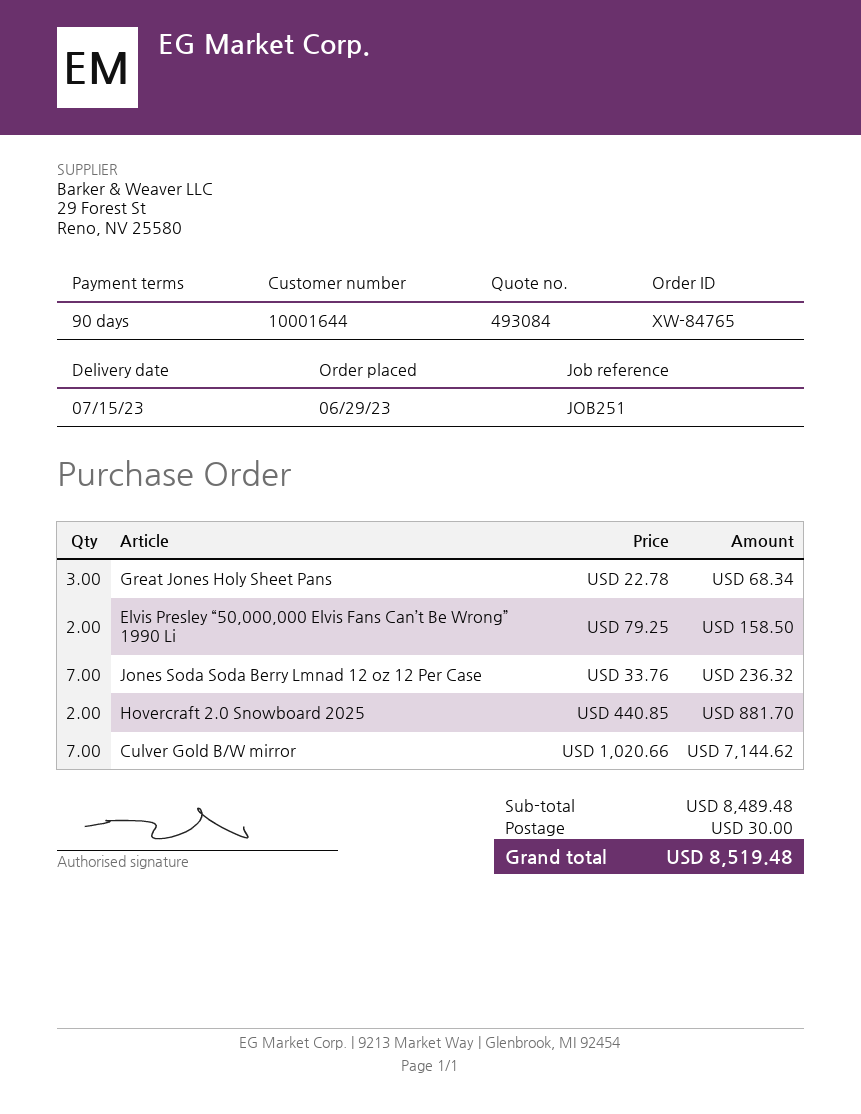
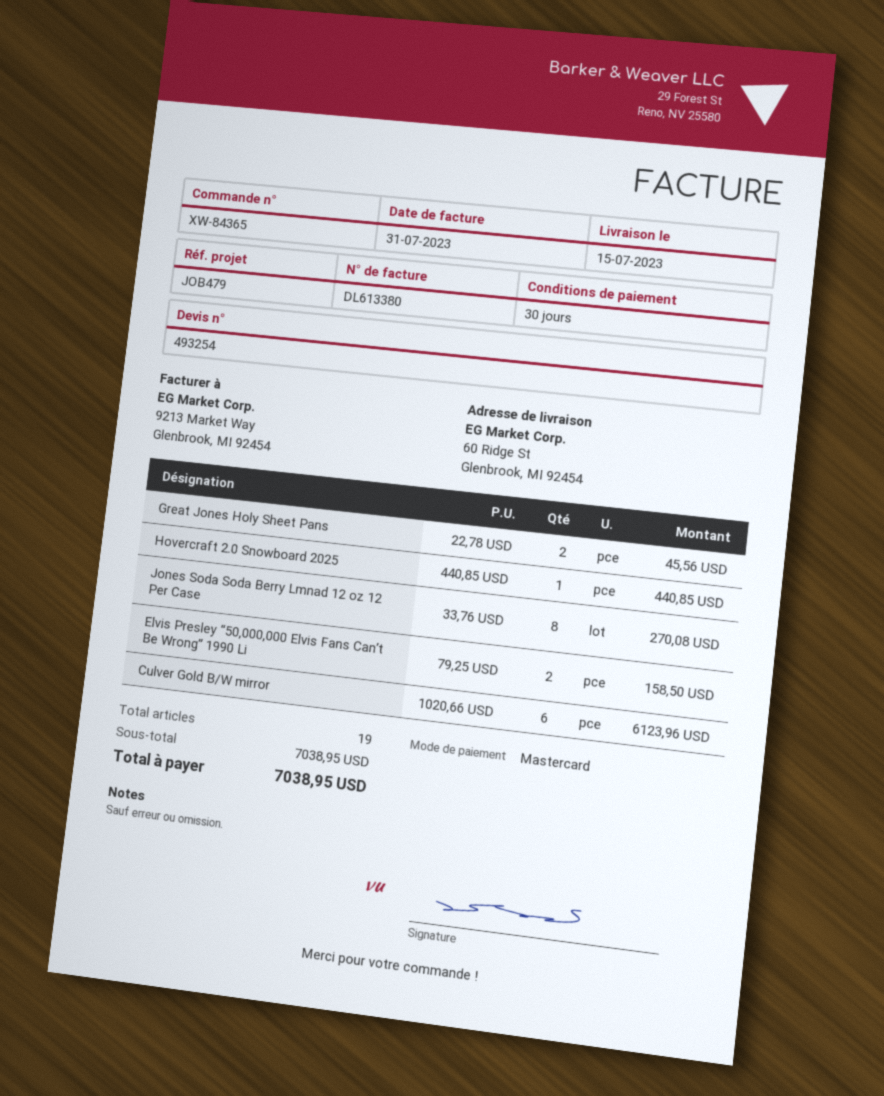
quote number: 493084 -> 493254
order number: XW-84765 -> XW-84365
payment terms: 90 days -> 30 days
reference: JOB251 -> JOB479
Great Jones Holy Sheet Pans: 3 x 22.78 = 68.34 -> 2 x 22.78 = 45.56
Jones Soda Soda Berry Lmnad 12 oz 12 Per Case: 7 x 33.76 = 236.32 -> 8 x 33.76 = 270.08
Hovercraft 2.0 Snowboard 2025: 2 x 440.85 = 881.70 -> 1 x 440.85 = 440.85
Culver Gold B/W mirror: 7 x 1020.66 = 7144.62 -> 6 x 1020.66 = 6123.96
subtotal: 8489.48 -> 7038.95
shipping: 30.00 -> none
total: 8519.48 -> 7038.95

